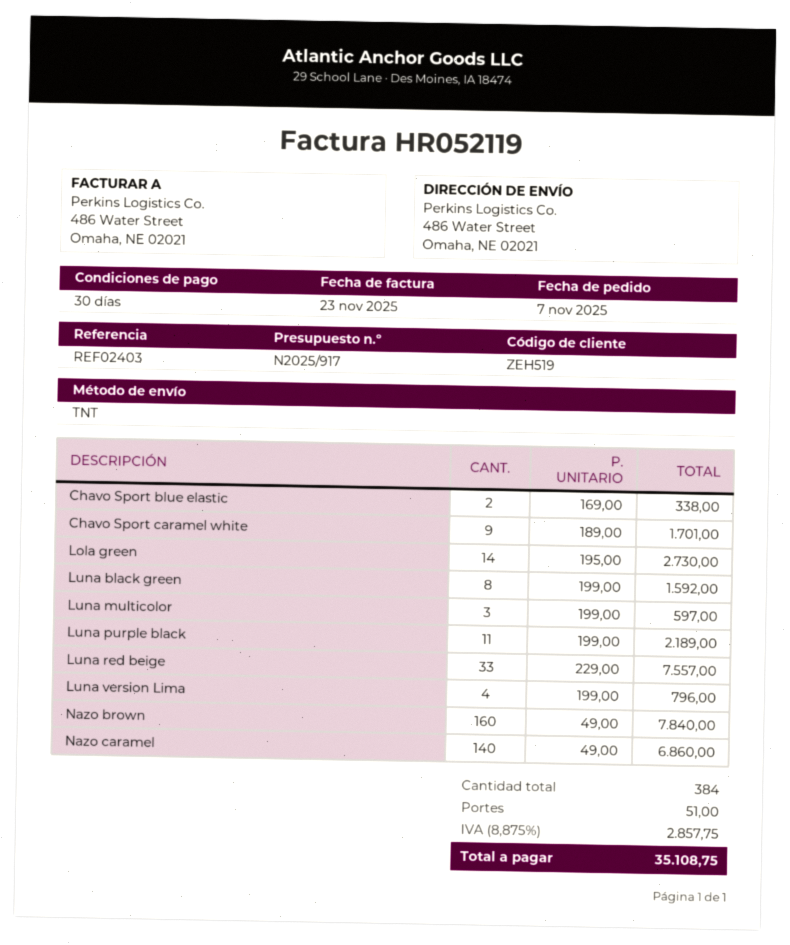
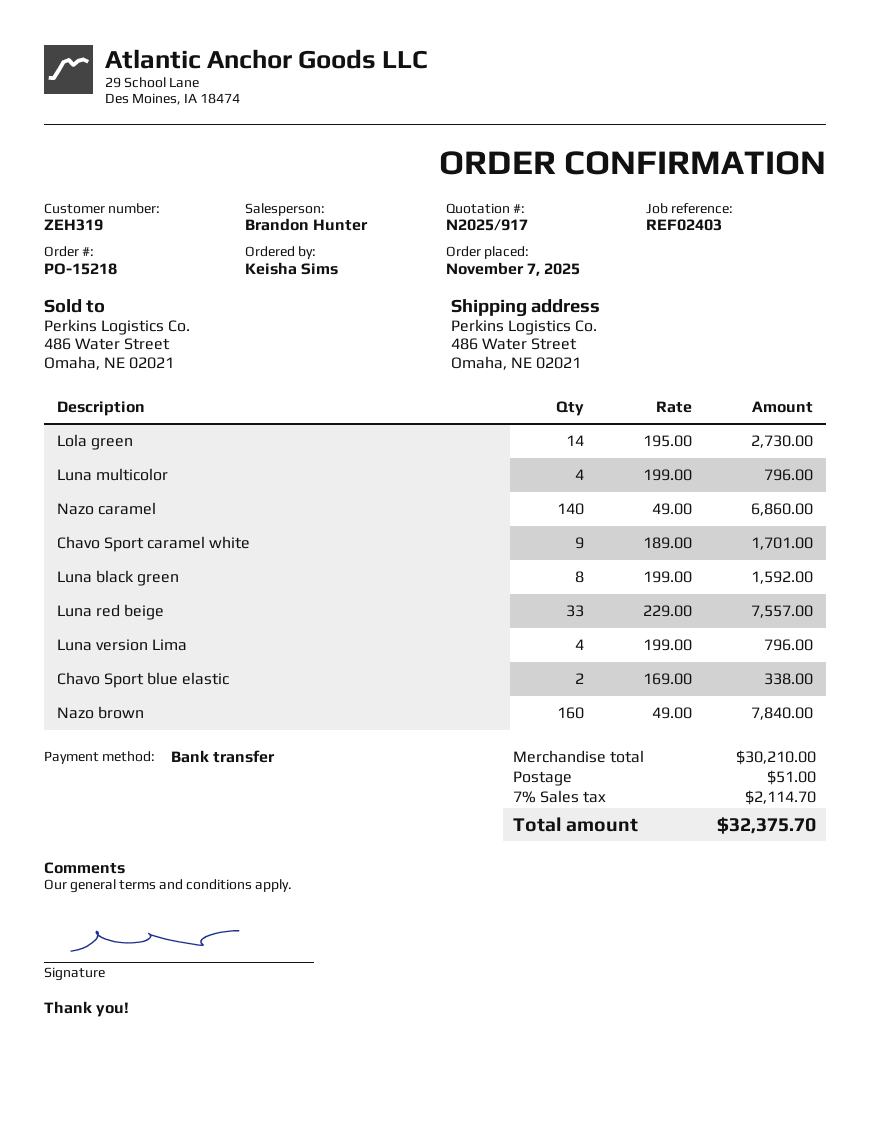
customer number: ZEH519 -> ZEH319
Luna multicolor: 3 x 199.00 = 597.00 -> 4 x 199.00 = 796.00
Luna purple black: 11 x 199.00 = 2189.00 -> none
tax: 8.875% = 2857.75 -> 7% = 2114.70
total: 35108.75 -> 32375.70

